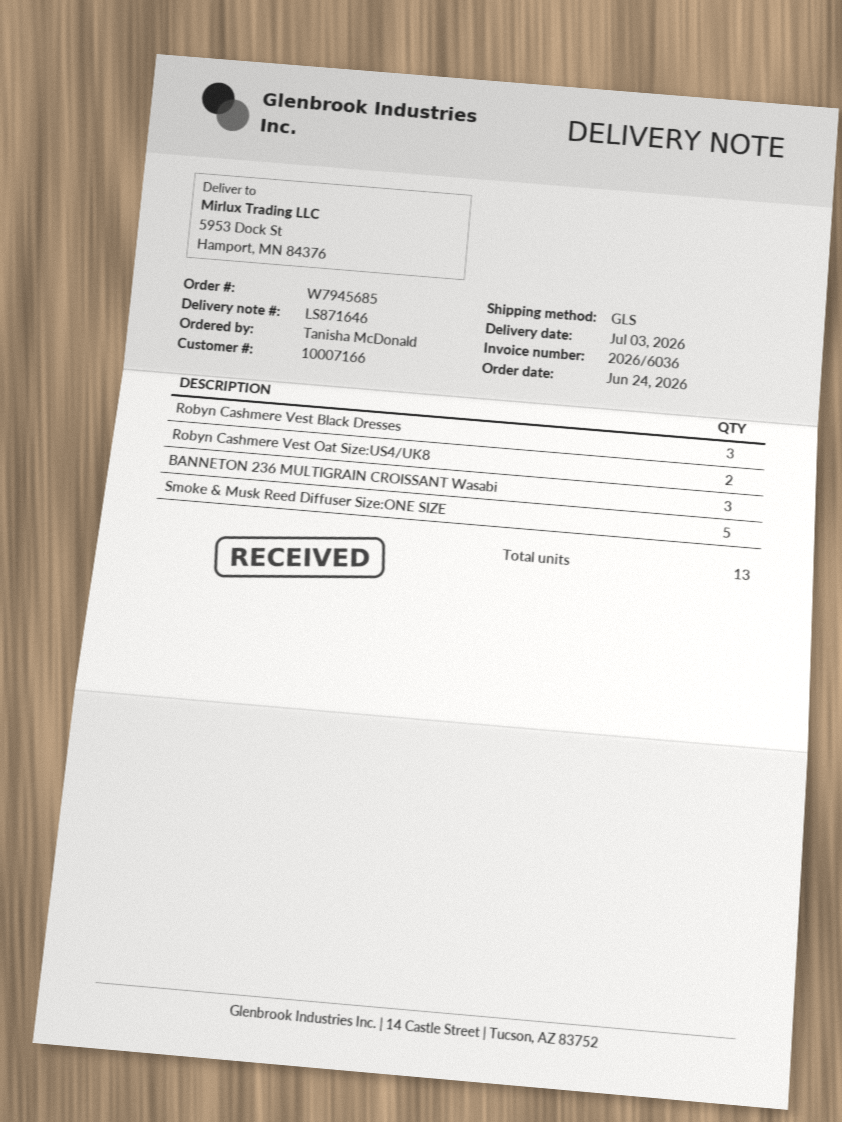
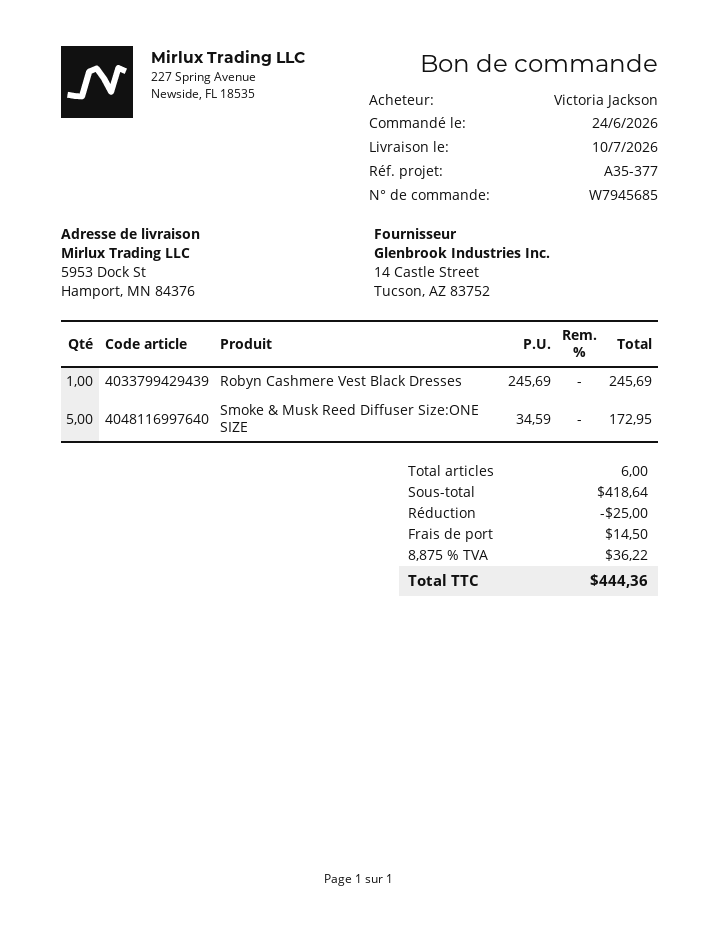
delivery date: 2026-07-03 -> 2026-07-10
ordered by: Tanisha McDonald -> Victoria Jackson
Robyn Cashmere Vest Black Dresses: 3 -> 1
Robyn Cashmere Vest Oat Size:US4/UK8: 2 -> none
BANNETON 236 MULTIGRAIN CROISSANT Wasabi: 3 -> none
total quantity: 13 -> 6

